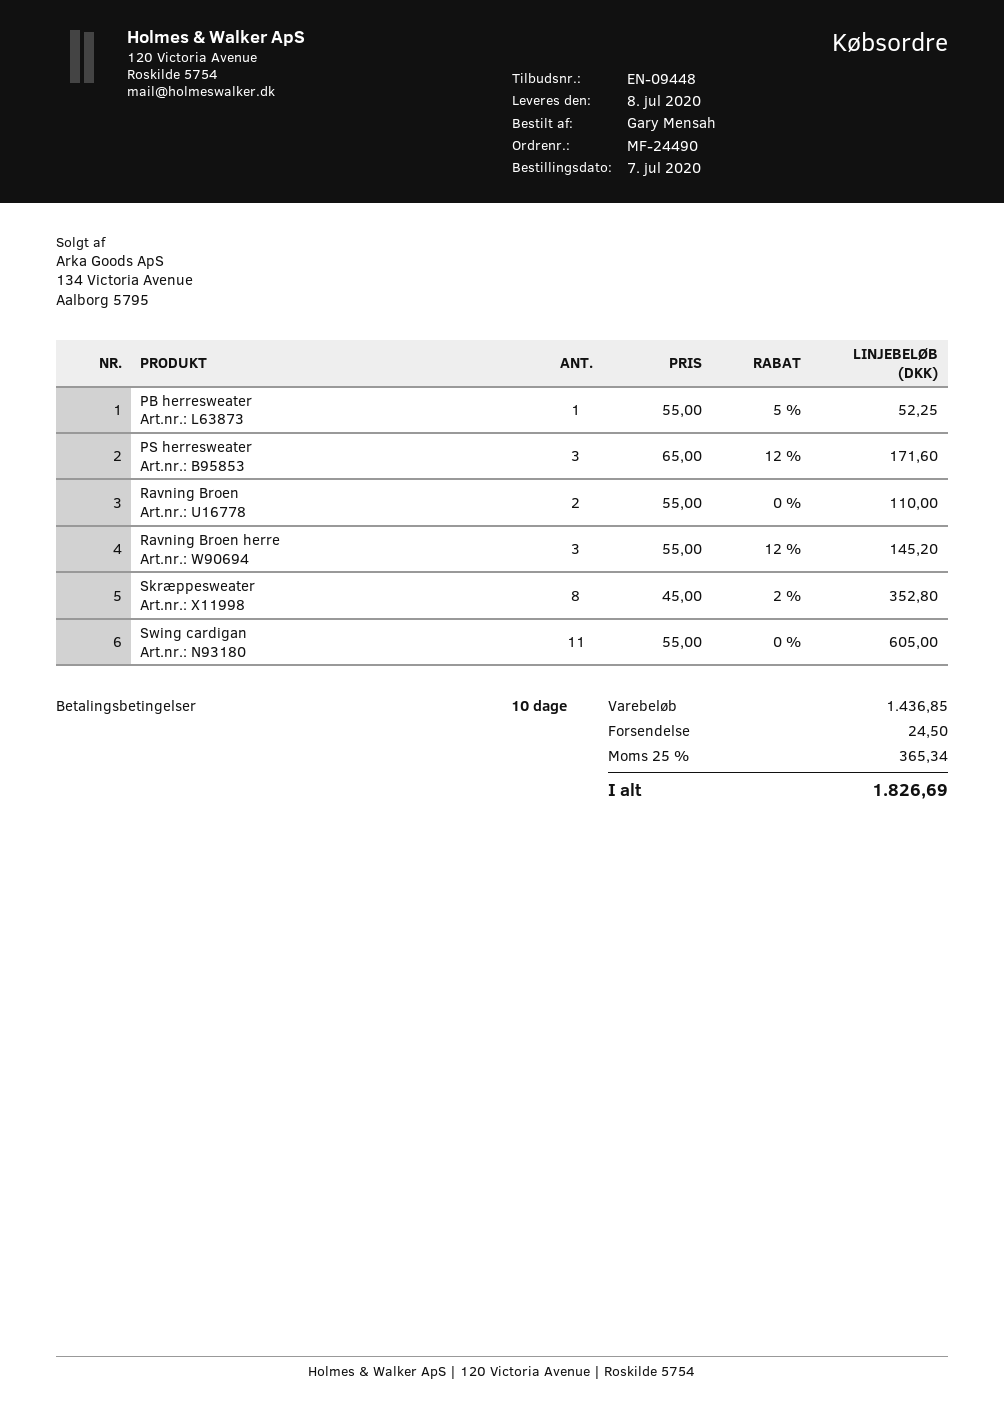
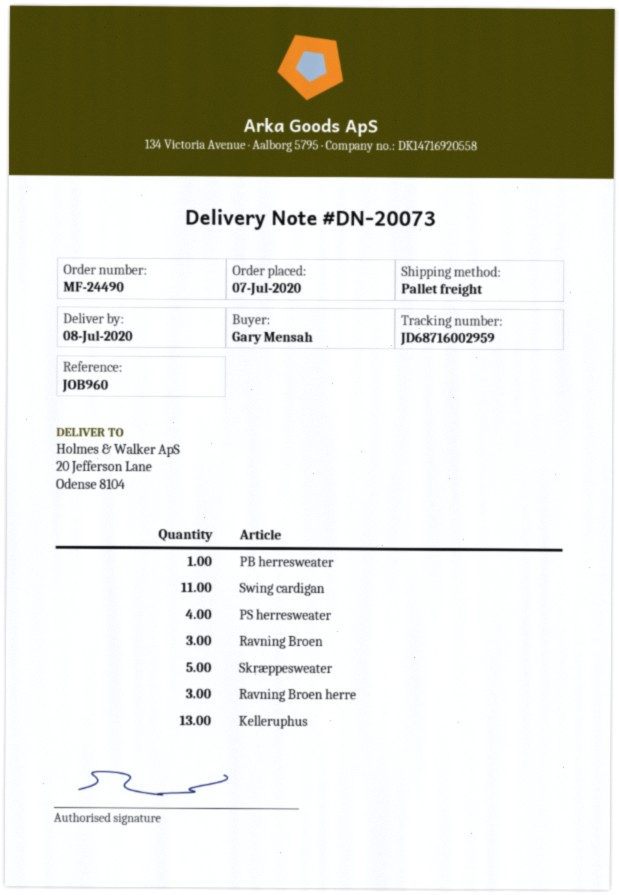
PS herresweater: 3 -> 4
Ravning Broen: 2 -> 3
Skræppesweater: 8 -> 5
Kelleruphus: none -> 13

